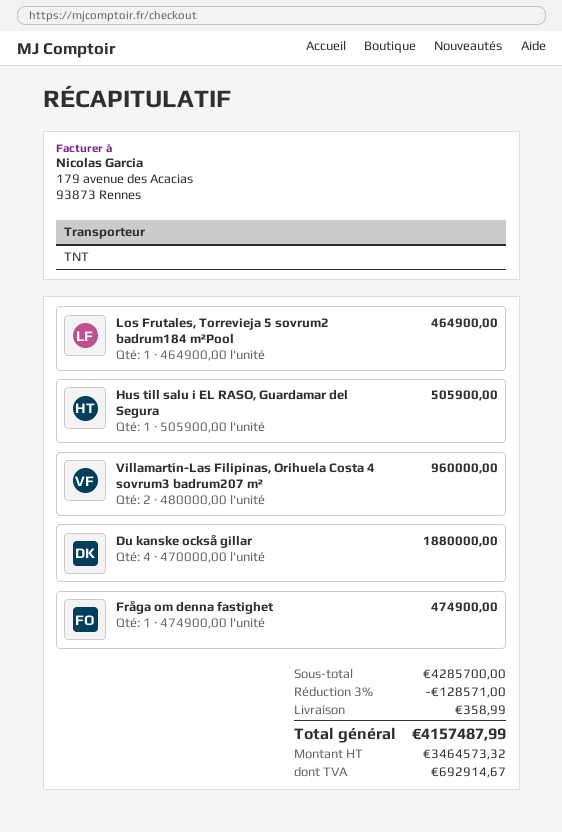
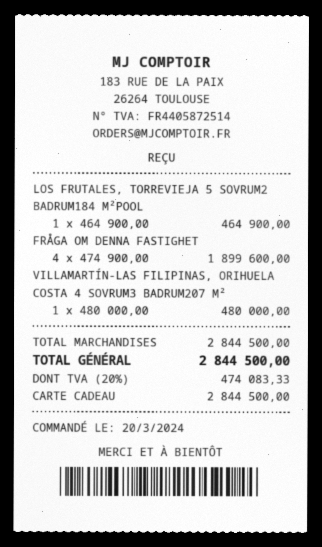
Hus till salu i EL RASO, Guardamar del Segura: 1 x 505900.00 = 505900.00 -> none
Villamartín-Las Filipinas, Orihuela Costa 4 sovrum3 badrum207 m²: 2 x 480000.00 = 960000.00 -> 1 x 480000.00 = 480000.00
Du kanske också gillar: 4 x 470000.00 = 1880000.00 -> none
Fråga om denna fastighet: 1 x 474900.00 = 474900.00 -> 4 x 474900.00 = 1899600.00
subtotal: 4285700.00 -> 2844500.00
discount: 3% = 128571.00 -> none
shipping: 358.99 -> none
tax: 692914.67 -> 474083.33
total: 4157487.99 -> 2844500.00

